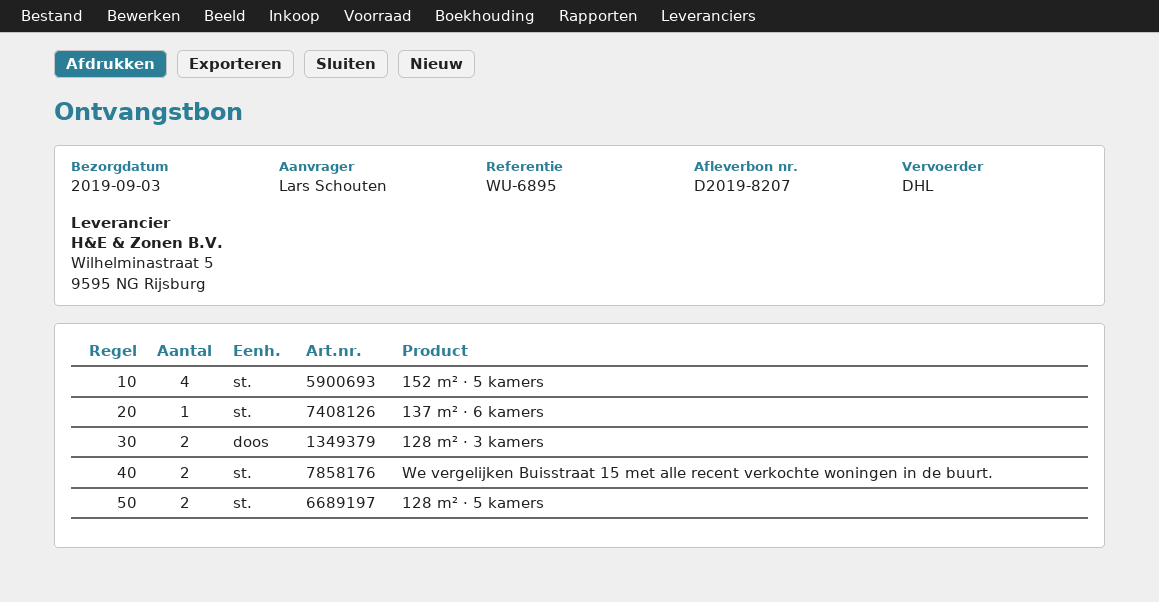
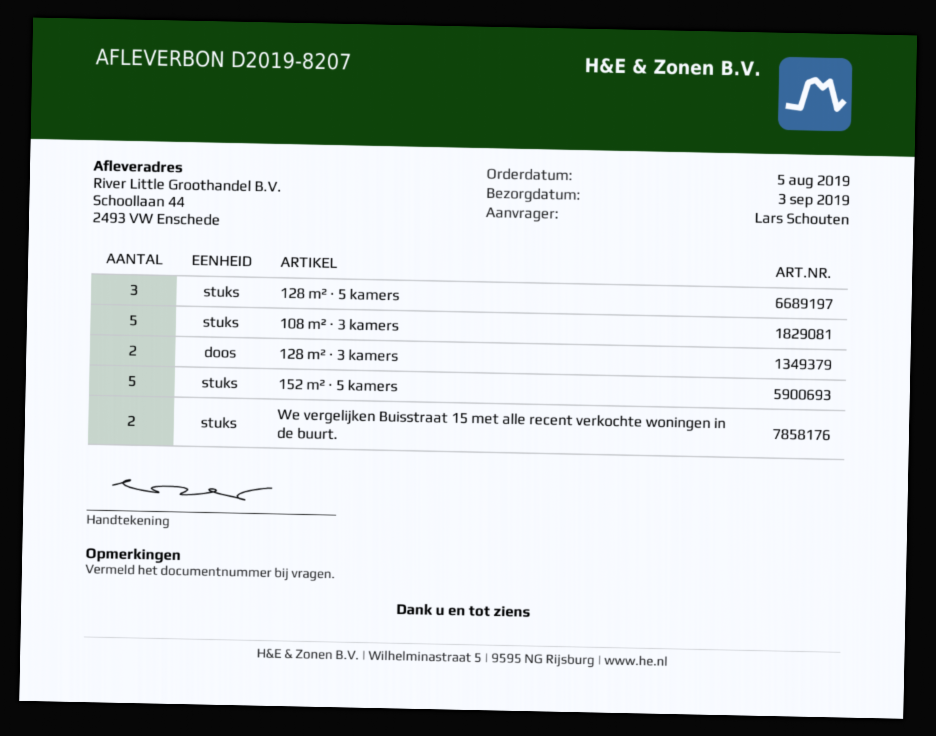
152 m² · 5 kamers: 4 -> 5
137 m² · 6 kamers: 1 -> none
128 m² · 5 kamers: 2 -> 3
108 m² · 3 kamers: none -> 5

